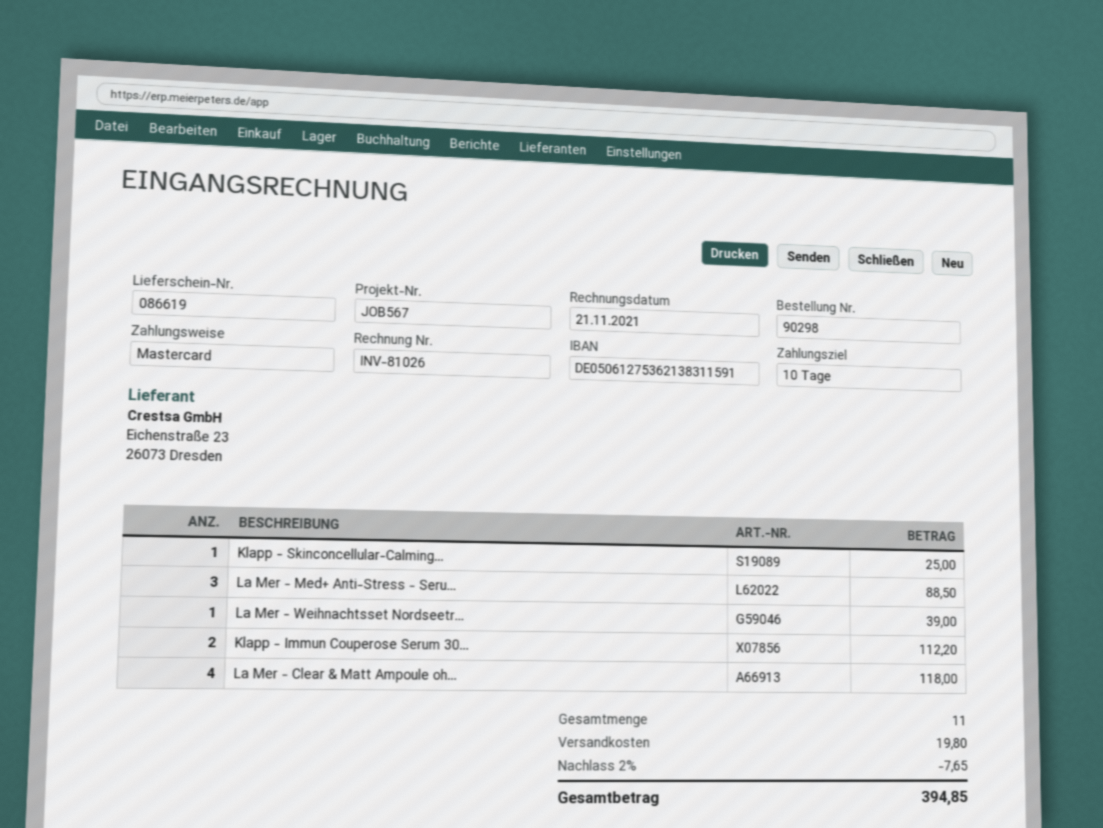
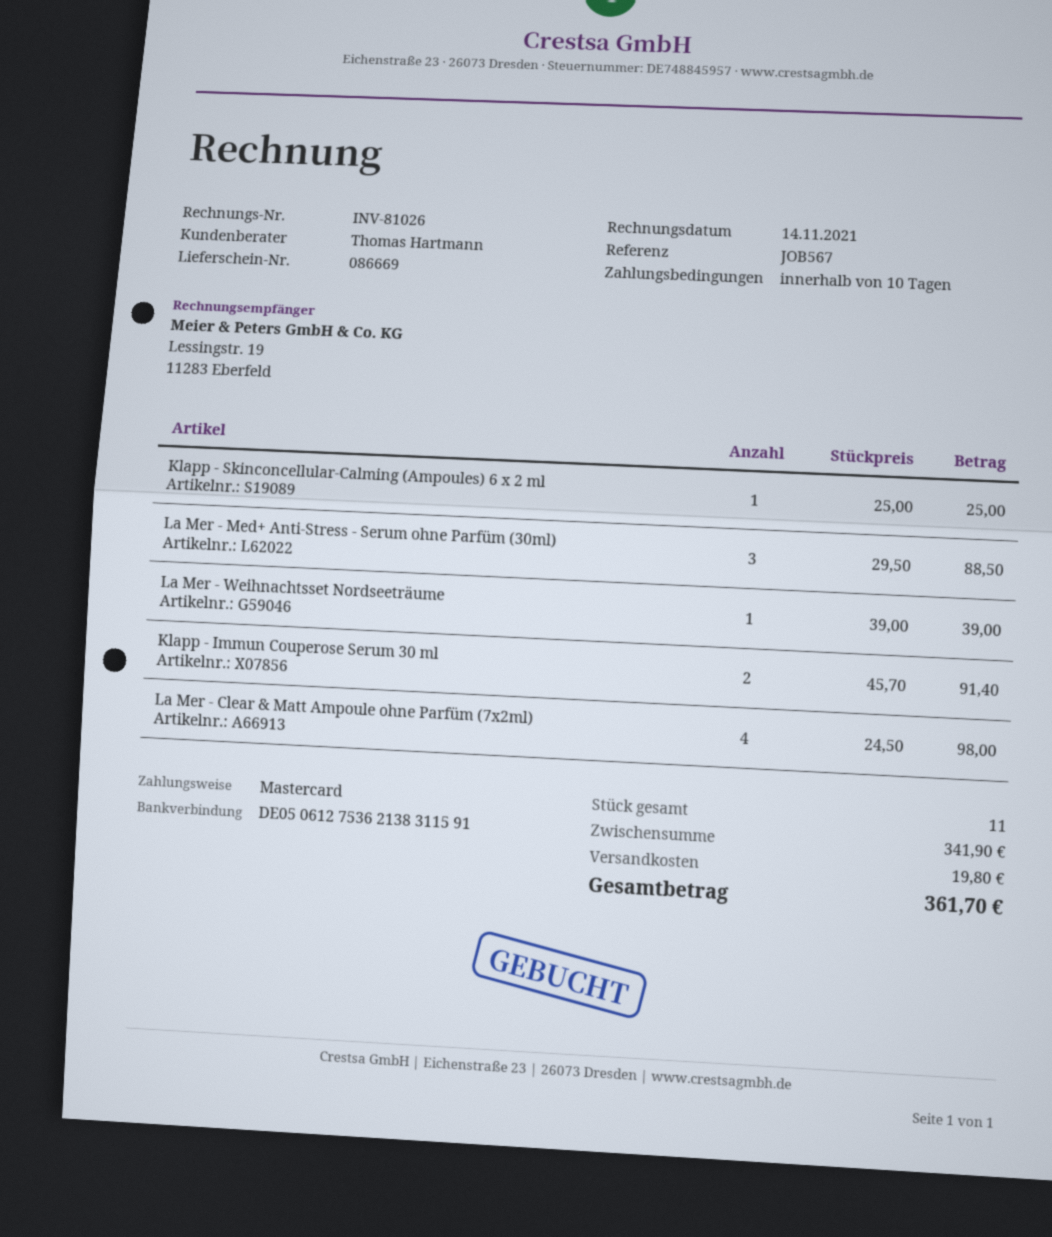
delivery note number: 086619 -> 086669
invoice date: 2021-11-21 -> 2021-11-14
Klapp - Immun Couperose Serum 30...: 2 for 112.20 -> 2 for 91.40
La Mer - Clear & Matt Ampoule oh...: 4 for 118.00 -> 4 for 98.00
discount: 2% = 7.65 -> none
total: 394.85 -> 361.70

